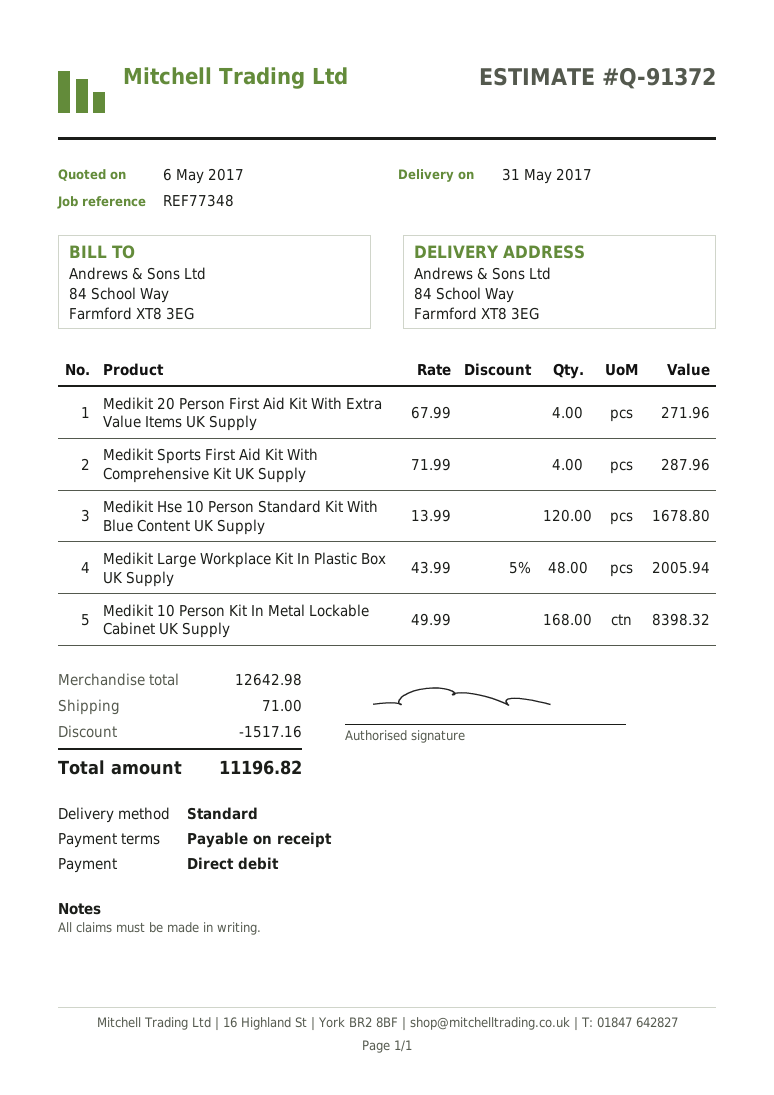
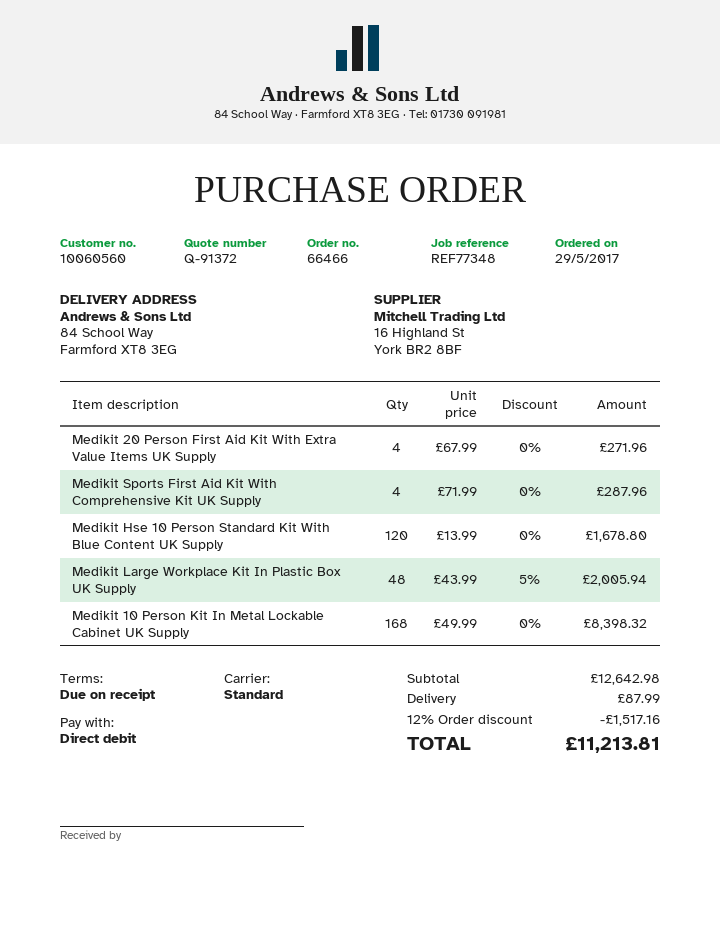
shipping: 71.00 -> 87.99
total: 11196.82 -> 11213.81

